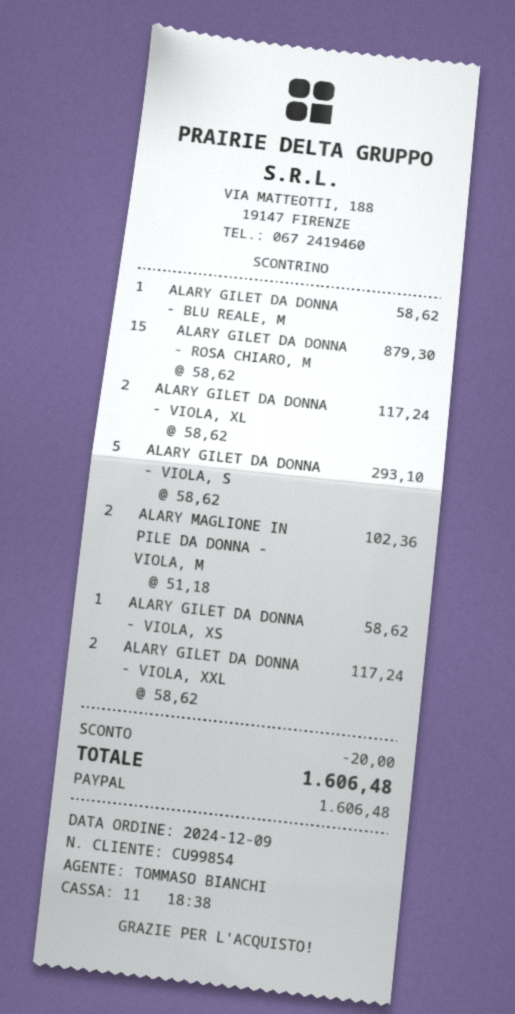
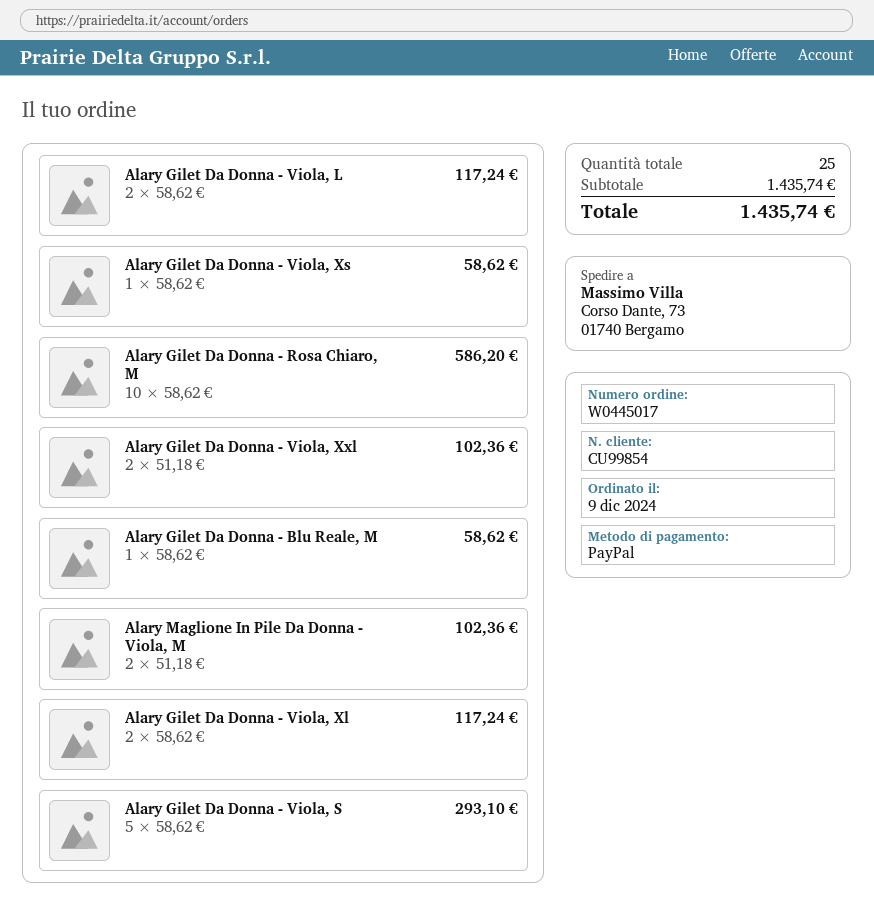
ALARY GILET DA DONNA - ROSA CHIARO, M: 15 x 58.62 = 879.30 -> 10 x 58.62 = 586.20
ALARY GILET DA DONNA - VIOLA, XXL: 2 x 58.62 = 117.24 -> 2 x 51.18 = 102.36
Alary Gilet Da Donna - Viola, L: none -> 2 x 58.62 = 117.24
discount: 20.00 -> none
total: 1606.48 -> 1435.74

